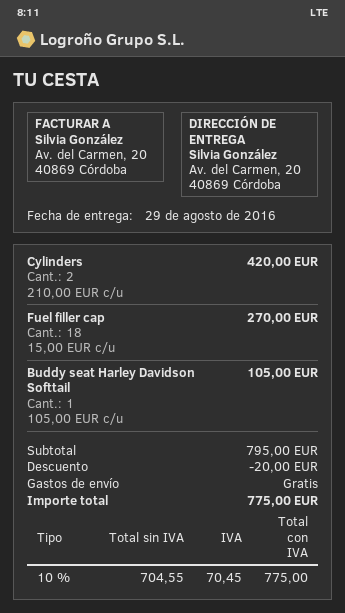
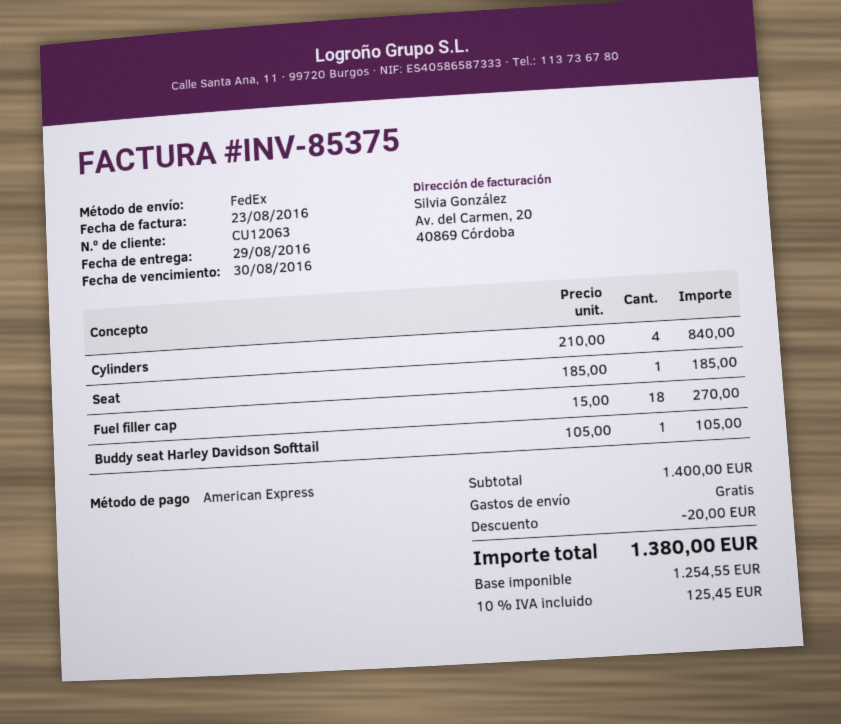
Cylinders: 2 x 210.00 = 420.00 -> 4 x 210.00 = 840.00
Seat: none -> 1 x 185.00 = 185.00
subtotal: 795.00 -> 1400.00
net: 704.55 -> 1254.55
tax: 10% = 70.45 -> 10% = 125.45
total: 775.00 -> 1380.00

